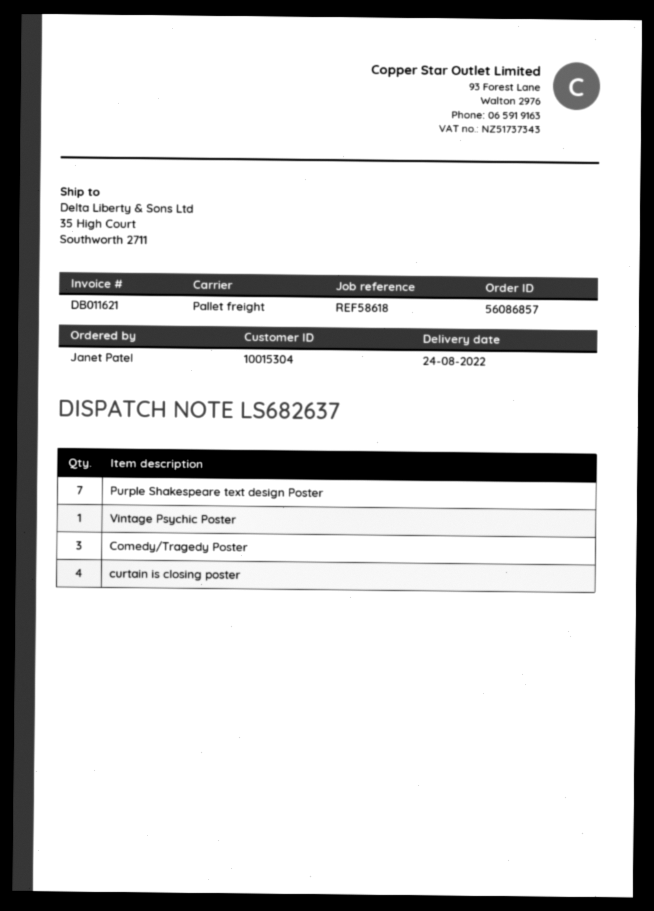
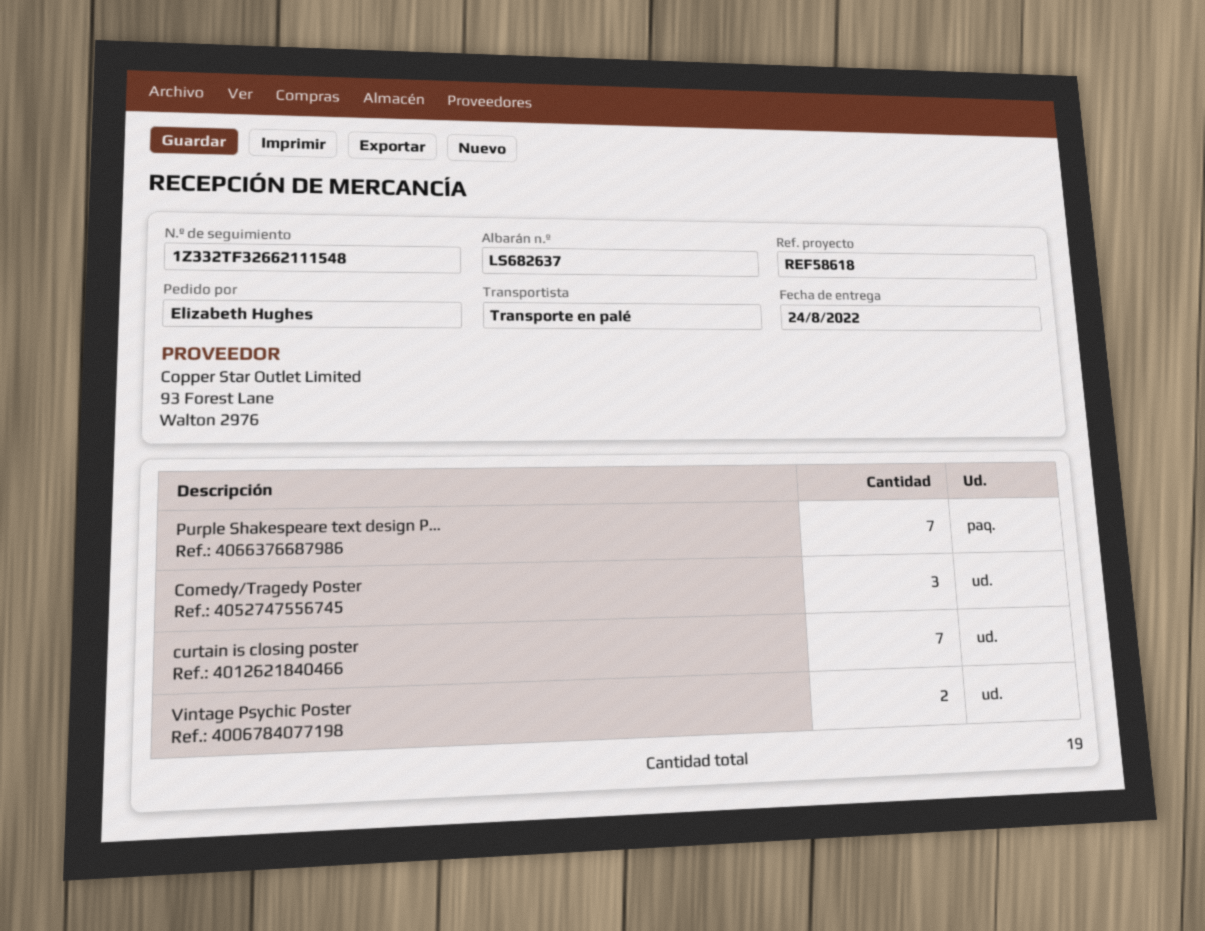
ordered by: Janet Patel -> Elizabeth Hughes
Vintage Psychic Poster: 1 -> 2
curtain is closing poster: 4 -> 7

